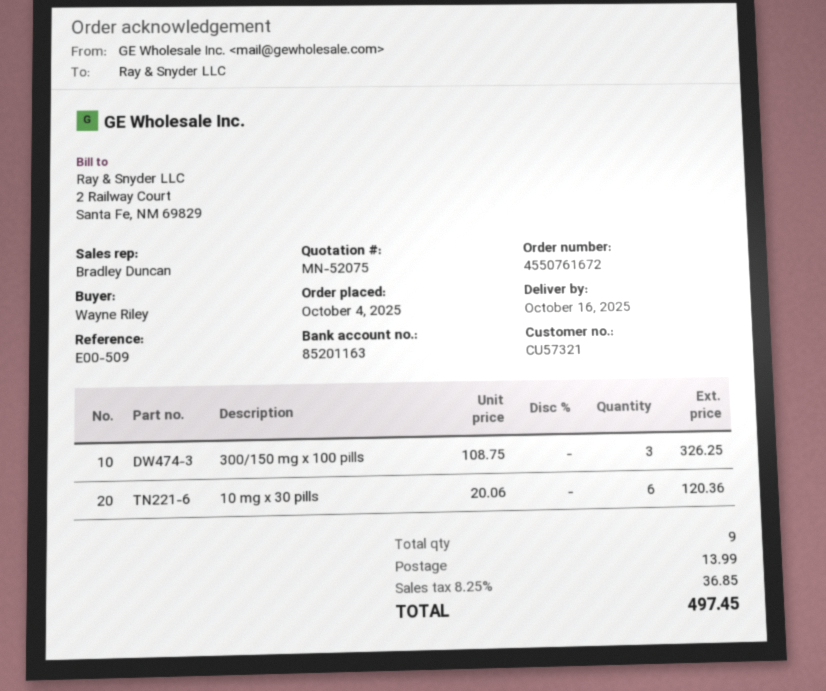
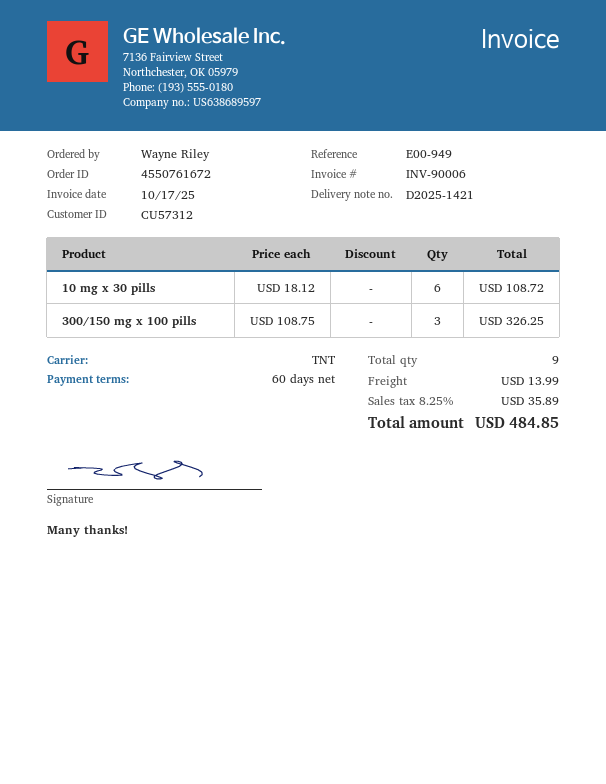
customer number: CU57321 -> CU57312
reference: E00-509 -> E00-949
10 mg x 30 pills: 6 x 20.06 = 120.36 -> 6 x 18.12 = 108.72
tax: 8.25% = 36.85 -> 8.25% = 35.89
total: 497.45 -> 484.85

